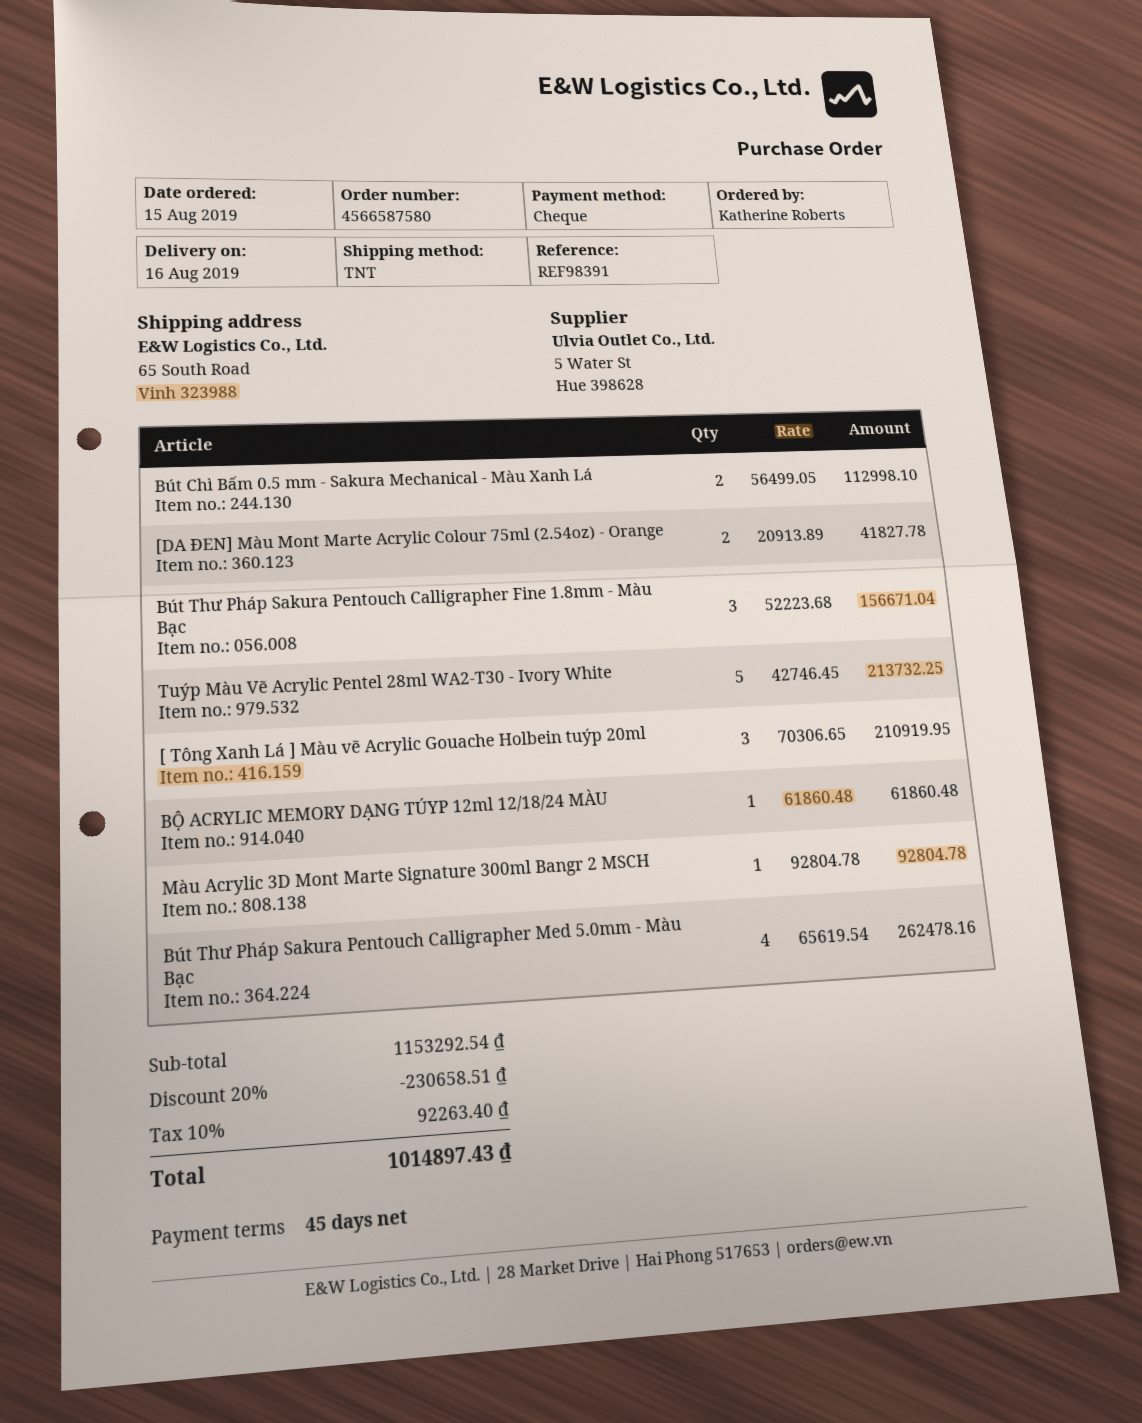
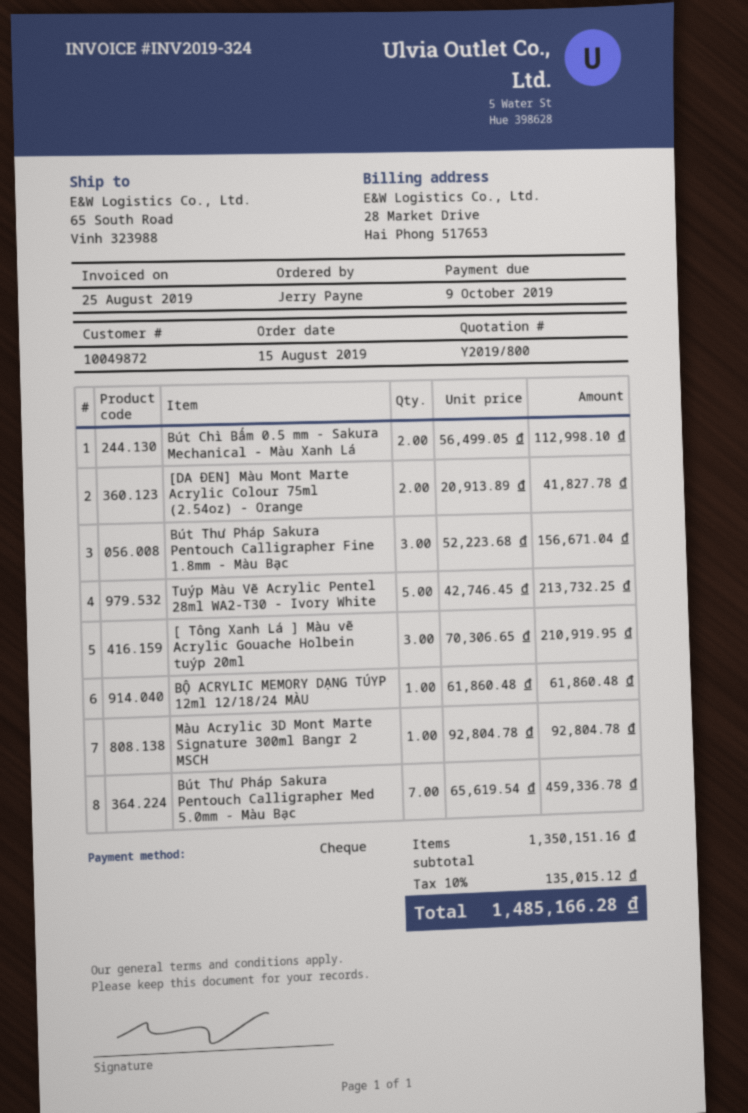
ordered by: Katherine Roberts -> Jerry Payne
Bút Thư Pháp Sakura Pentouch Calligrapher Med 5.0mm - Màu Bạc: 4 x 65619.54 = 262478.16 -> 7 x 65619.54 = 459336.78
subtotal: 1153292.54 -> 1350151.16
discount: 20% = 230658.51 -> none
tax: 10% = 92263.40 -> 10% = 135015.12
total: 1014897.43 -> 1485166.28

